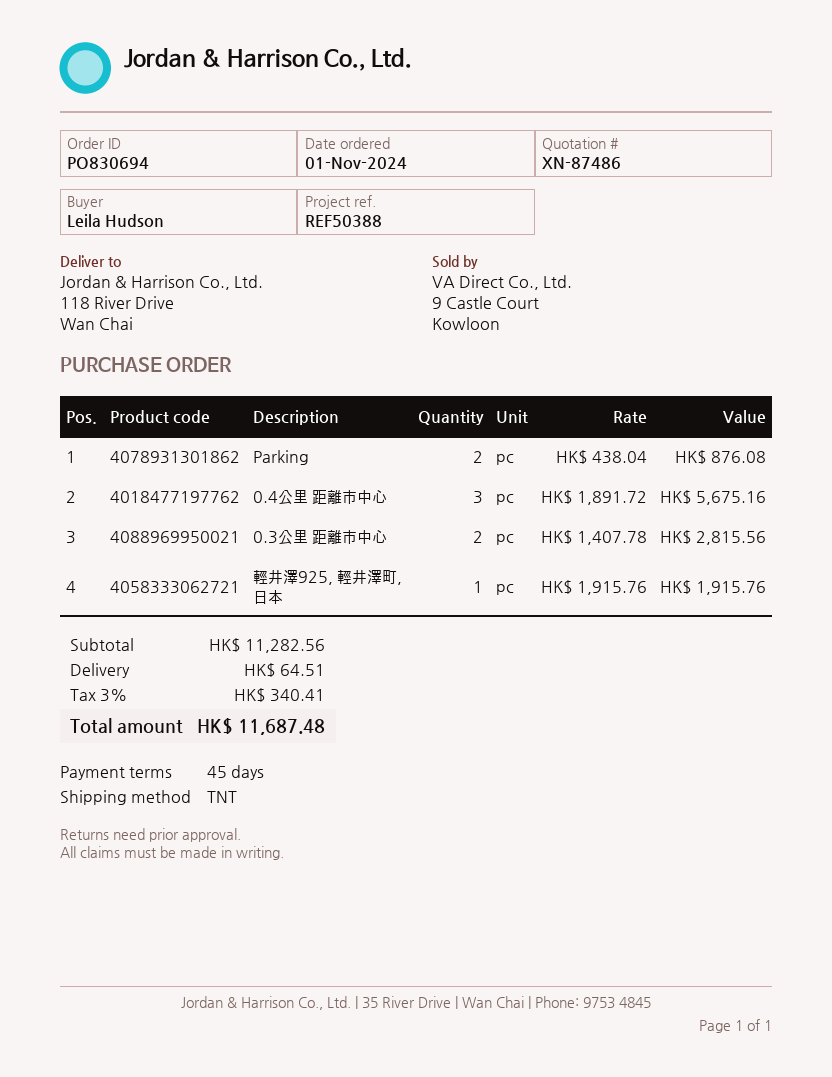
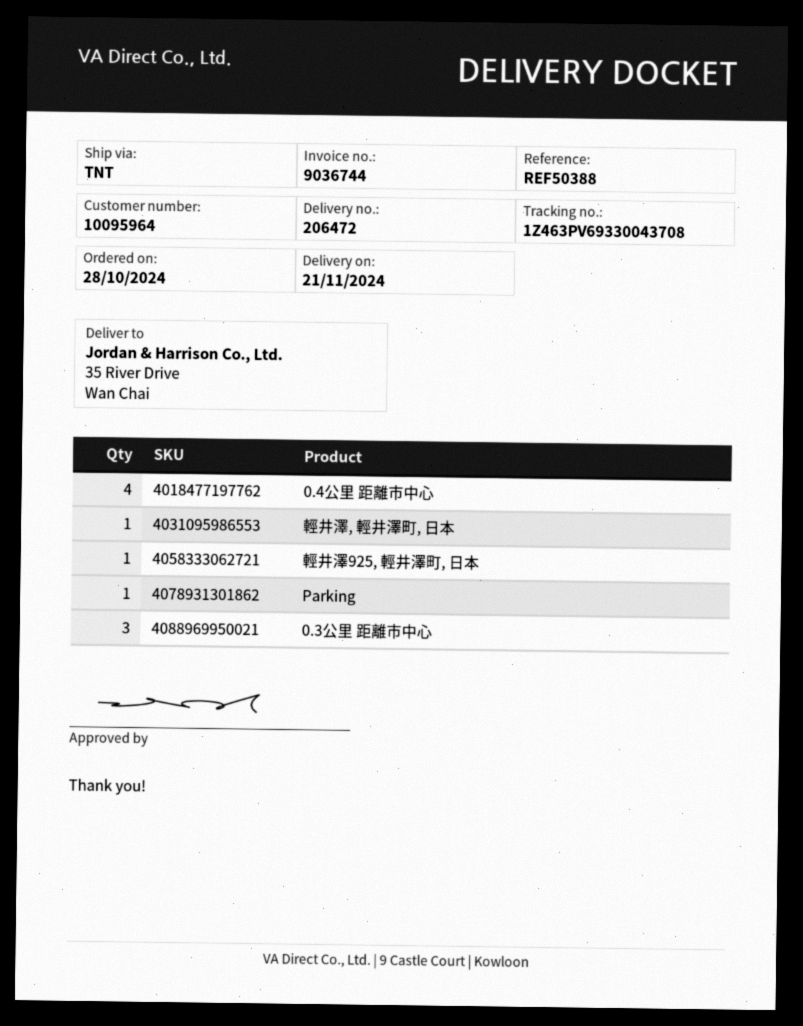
order date: 2024-11-01 -> 2024-10-28
ship to: 118 River Drive, Wan Chai -> 35 River Drive, Wan Chai
Parking: 2 -> 1
0.4公里 距離市中心: 3 -> 4
0.3公里 距離市中心: 2 -> 3
輕井澤, 輕井澤町, 日本: none -> 1

